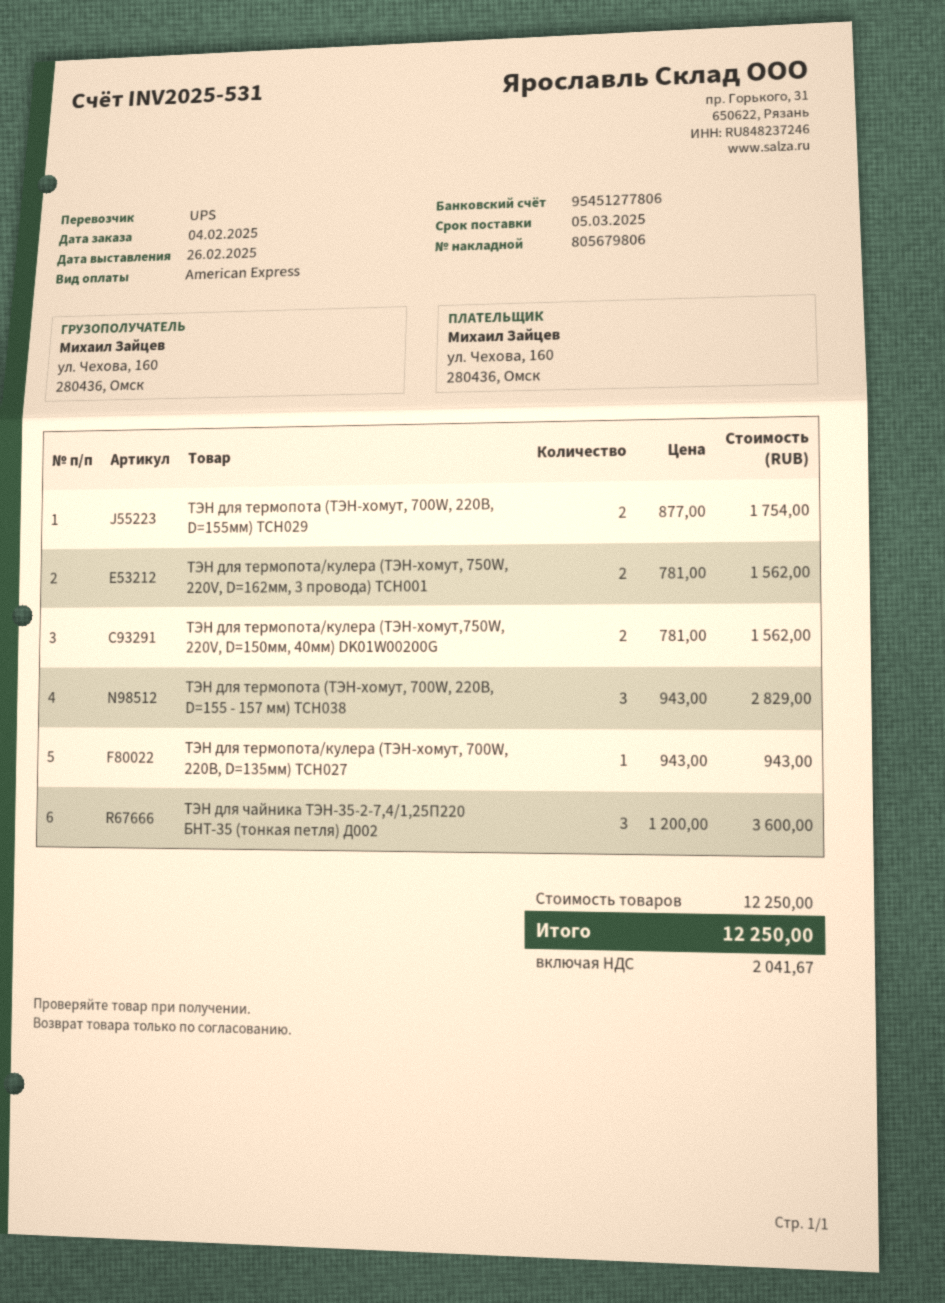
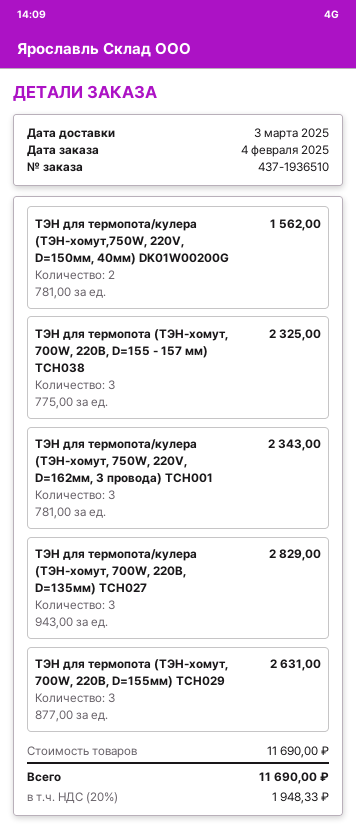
delivery date: 2025-03-05 -> 2025-03-03
ТЭН для термопота (ТЭН-хомут, 700W, 220В, D=155мм) TCH029: 2 x 877.00 = 1754.00 -> 3 x 877.00 = 2631.00
ТЭН для термопота/кулера (ТЭН-хомут, 750W, 220V, D=162мм, 3 провода) TCH001: 2 x 781.00 = 1562.00 -> 3 x 781.00 = 2343.00
ТЭН для термопота (ТЭН-хомут, 700W, 220В, D=155 - 157 мм) TCH038: 3 x 943.00 = 2829.00 -> 3 x 775.00 = 2325.00
ТЭН для термопота/кулера (ТЭН-хомут, 700W, 220В, D=135мм) TCH027: 1 x 943.00 = 943.00 -> 3 x 943.00 = 2829.00
ТЭН для чайника ТЭН-35-2-7,4/1,25П220 БНТ-35 (тонкая петля) Д002: 3 x 1200.00 = 3600.00 -> none
subtotal: 12250.00 -> 11690.00
tax: 2041.67 -> 1948.33
total: 12250.00 -> 11690.00

